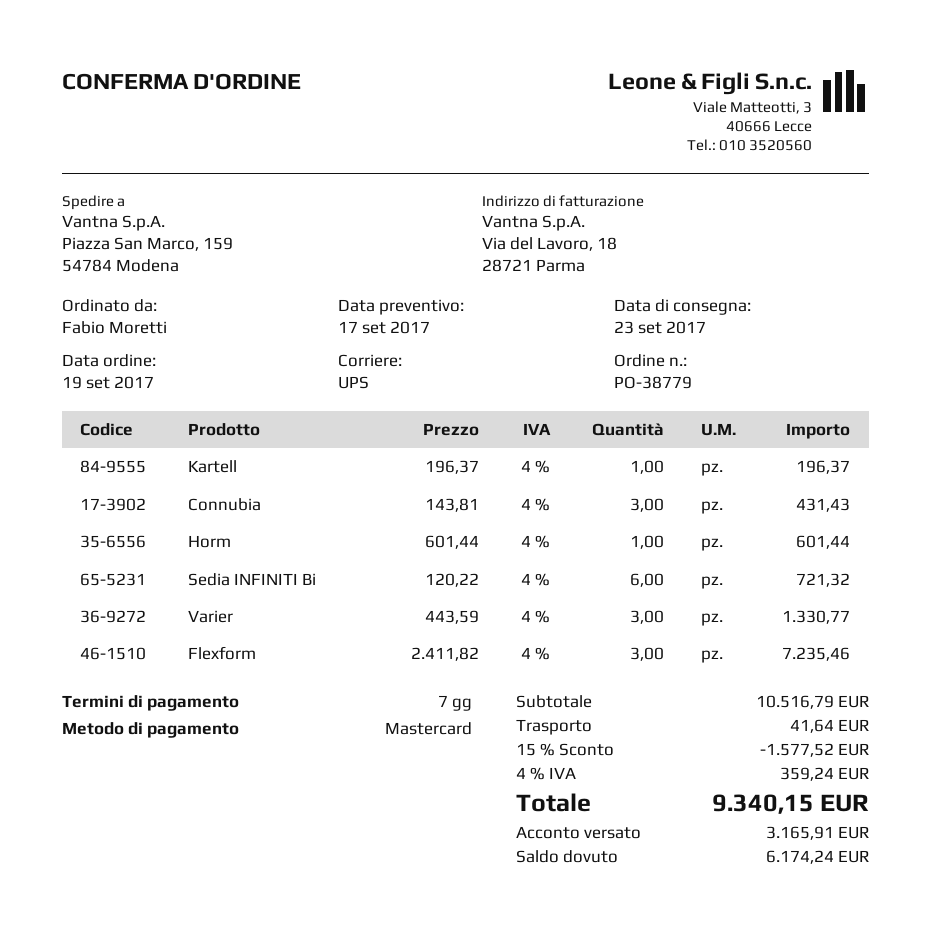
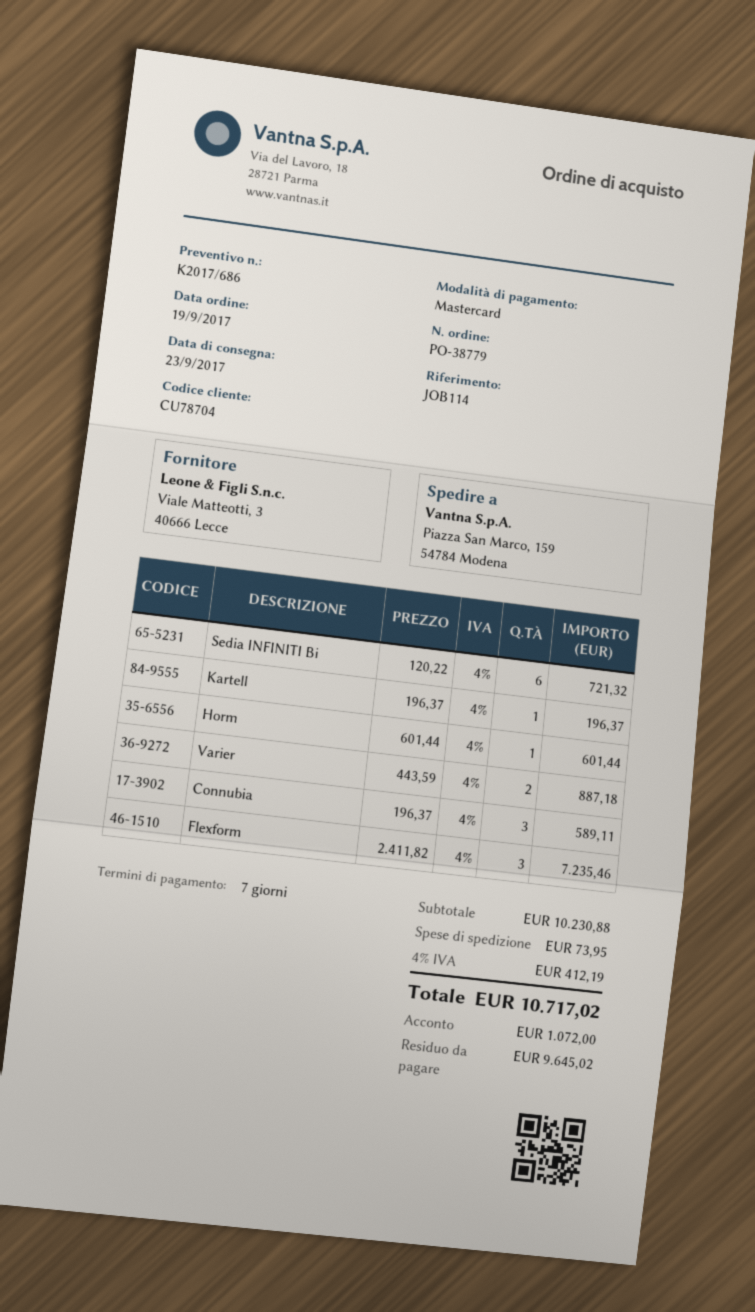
Connubia: 3 x 143.81 = 431.43 -> 3 x 196.37 = 589.11
Varier: 3 x 443.59 = 1330.77 -> 2 x 443.59 = 887.18
subtotal: 10516.79 -> 10230.88
discount: 15% = 1577.52 -> none
shipping: 41.64 -> 73.95
tax: 4% = 359.24 -> 4% = 412.19
total: 9340.15 -> 10717.02
deposit: 3165.91 -> 1072.00
balance: 6174.24 -> 9645.02

